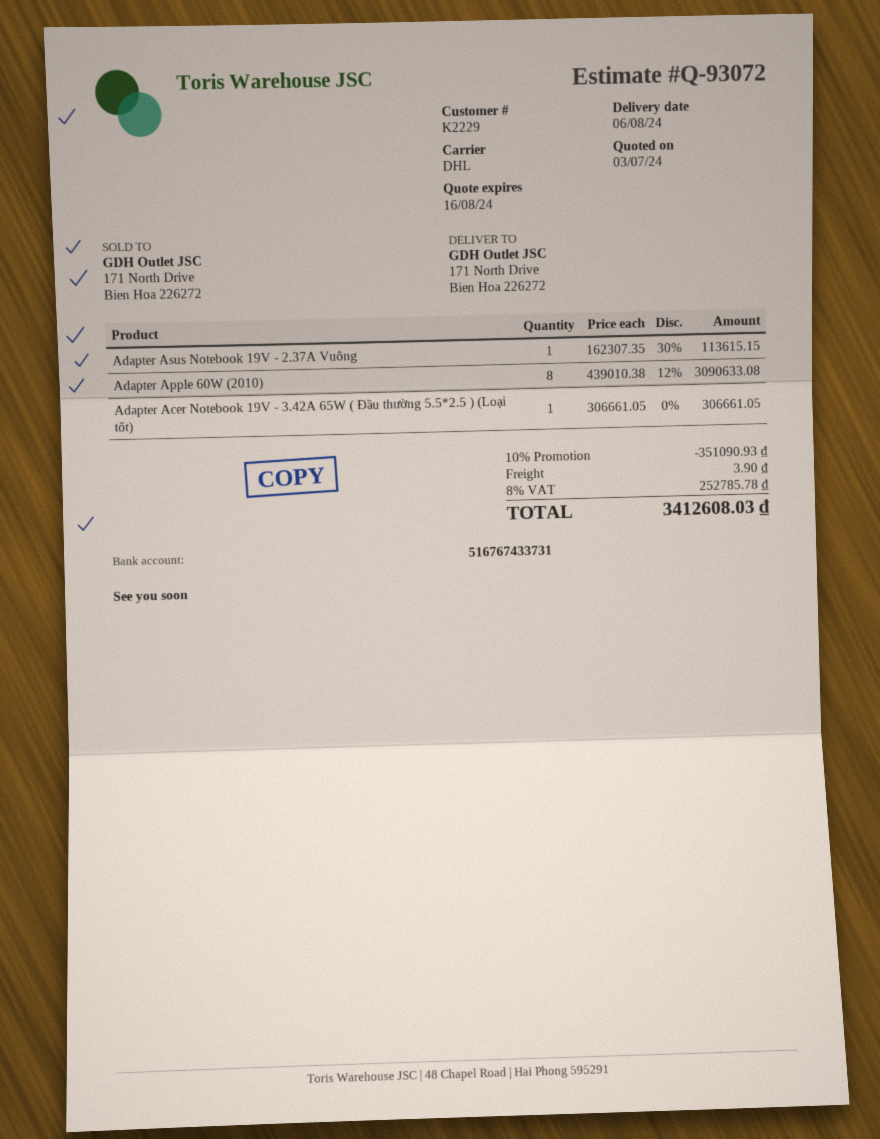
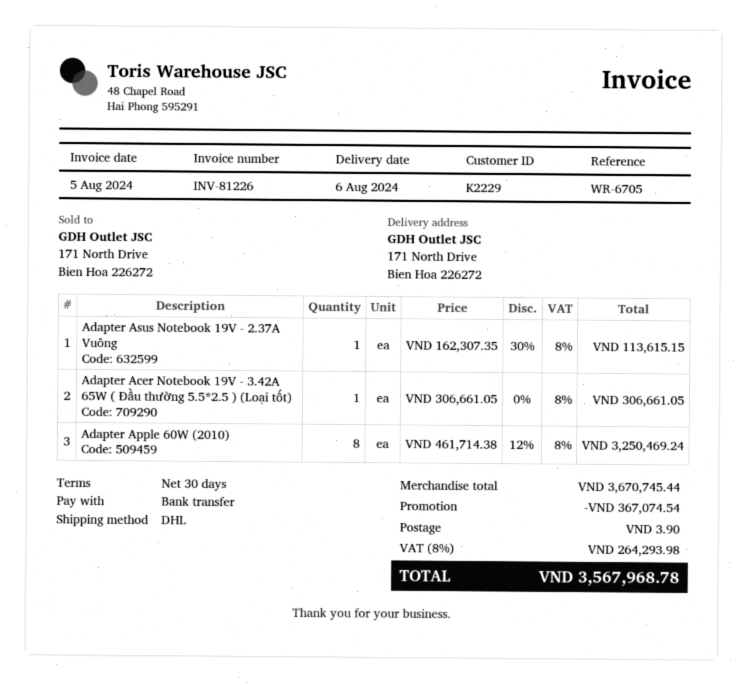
Adapter Apple 60W (2010): 8 x 439010.38 - 12% = 3090633.08 -> 8 x 461714.38 - 12% = 3250469.24
discount: 351090.93 -> 367074.54
tax: 8% = 252785.78 -> 8% = 264293.98
total: 3412608.03 -> 3567968.78

